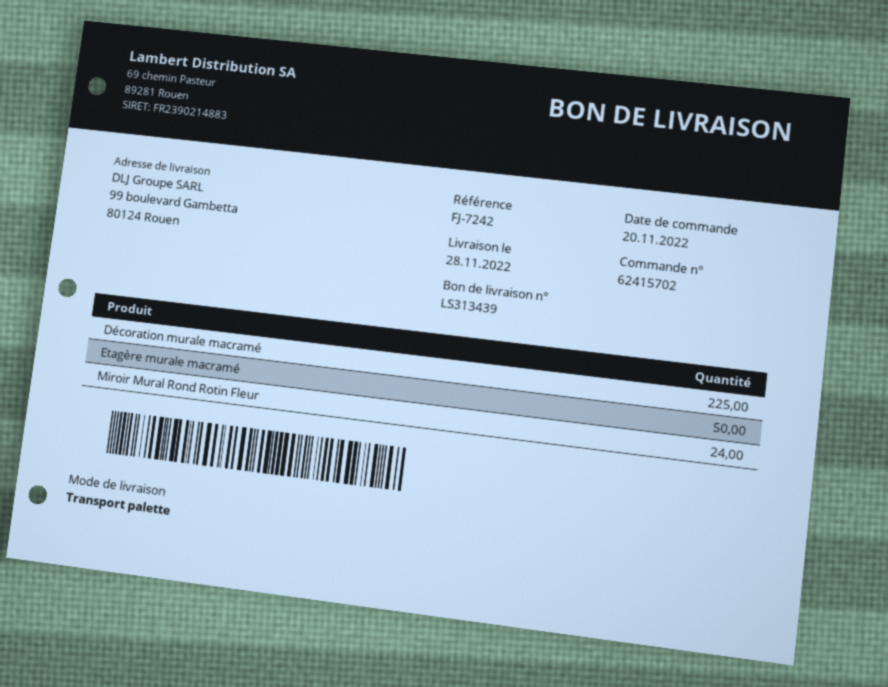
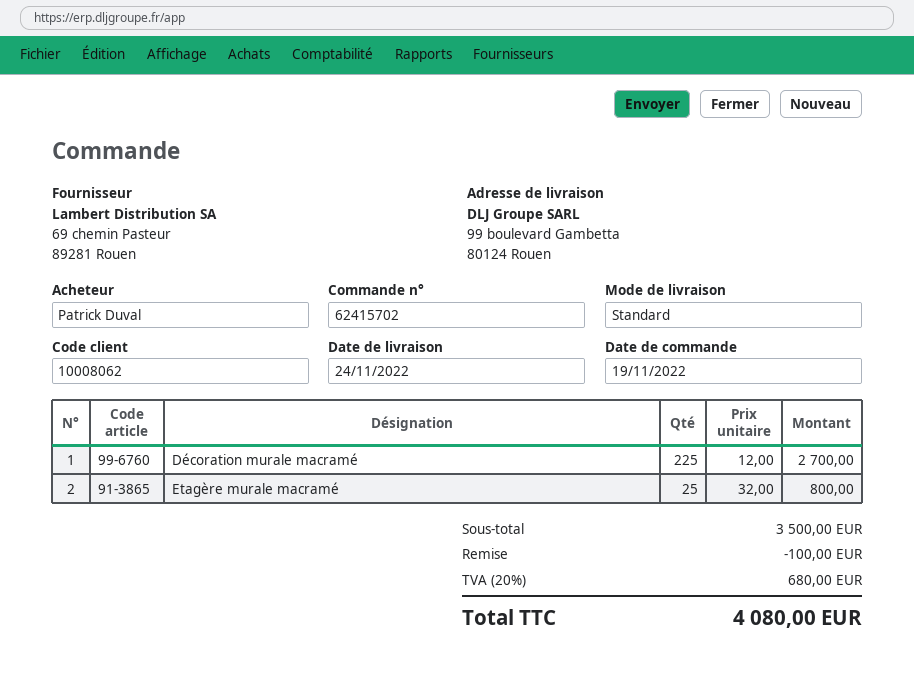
order date: 2022-11-20 -> 2022-11-19
delivery date: 2022-11-28 -> 2022-11-24
shipping method: pallet freight -> standard
Etagère murale macramé: 50 -> 25
Miroir Mural Rond Rotin Fleur: 24 -> none

